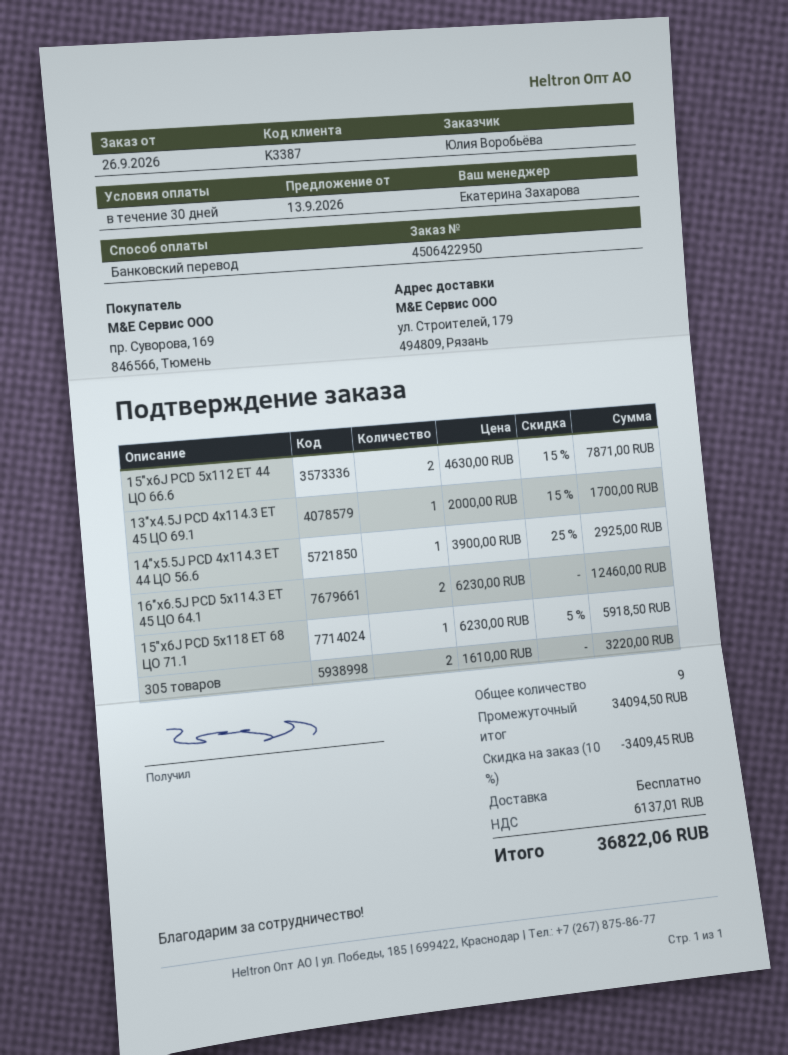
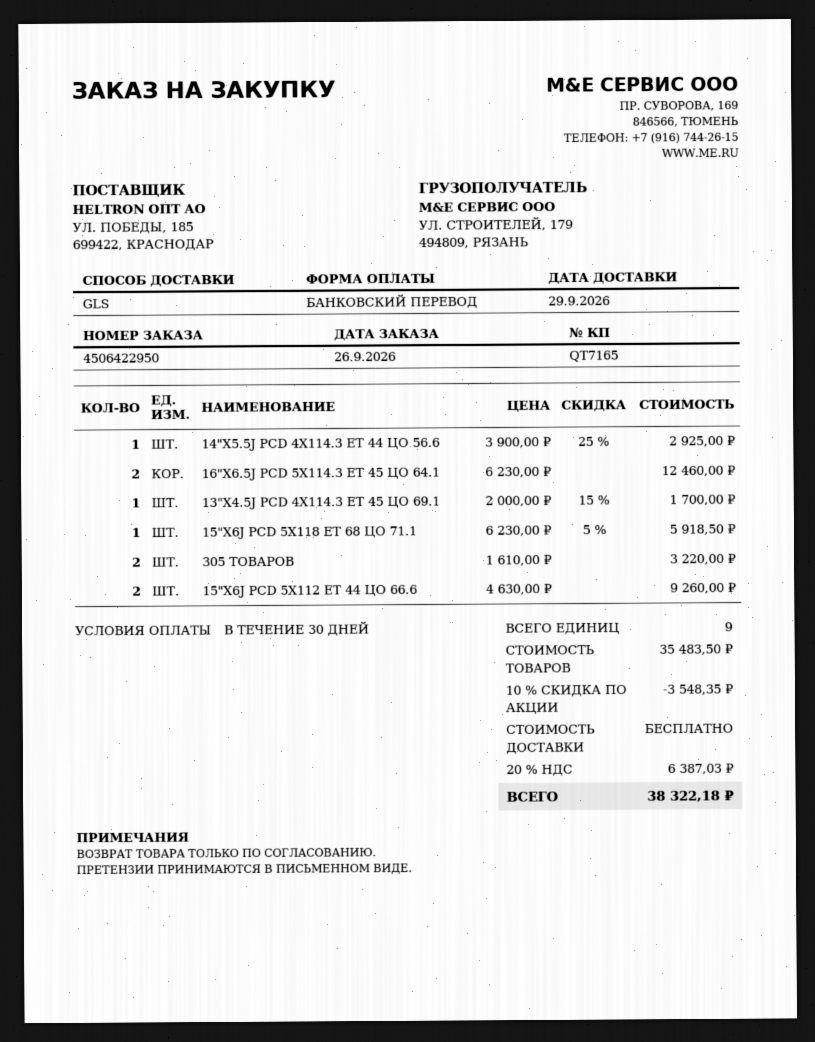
15"x6J PCD 5x112 ЕТ 44 ЦО 66.6: 2 x 4630.00 - 15% = 7871.00 -> 2 x 4630.00 = 9260.00
subtotal: 34094.50 -> 35483.50
discount: 10% = 3409.45 -> 10% = 3548.35
tax: 6137.01 -> 6387.03
total: 36822.06 -> 38322.18

